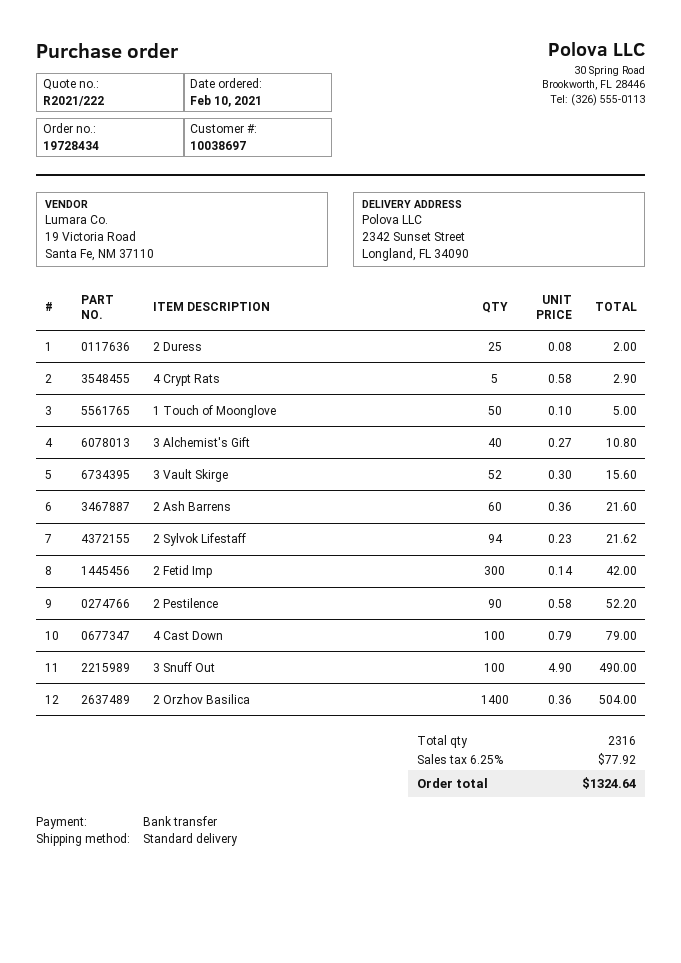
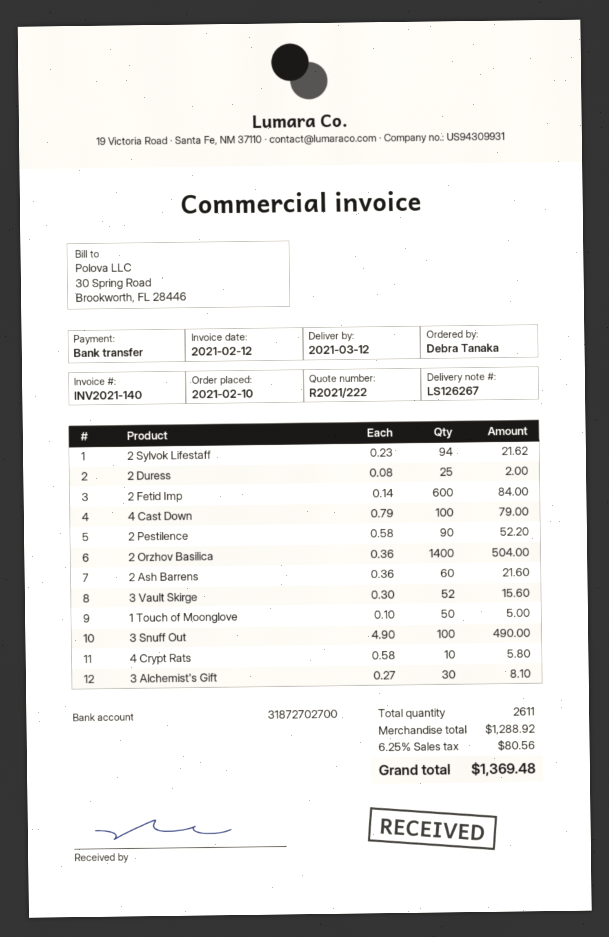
4 Crypt Rats: 5 x 0.58 = 2.90 -> 10 x 0.58 = 5.80
3 Alchemist's Gift: 40 x 0.27 = 10.80 -> 30 x 0.27 = 8.10
2 Fetid Imp: 300 x 0.14 = 42.00 -> 600 x 0.14 = 84.00
total quantity: 2316 -> 2611
tax: 6.25% = 77.92 -> 6.25% = 80.56
total: 1324.64 -> 1369.48

